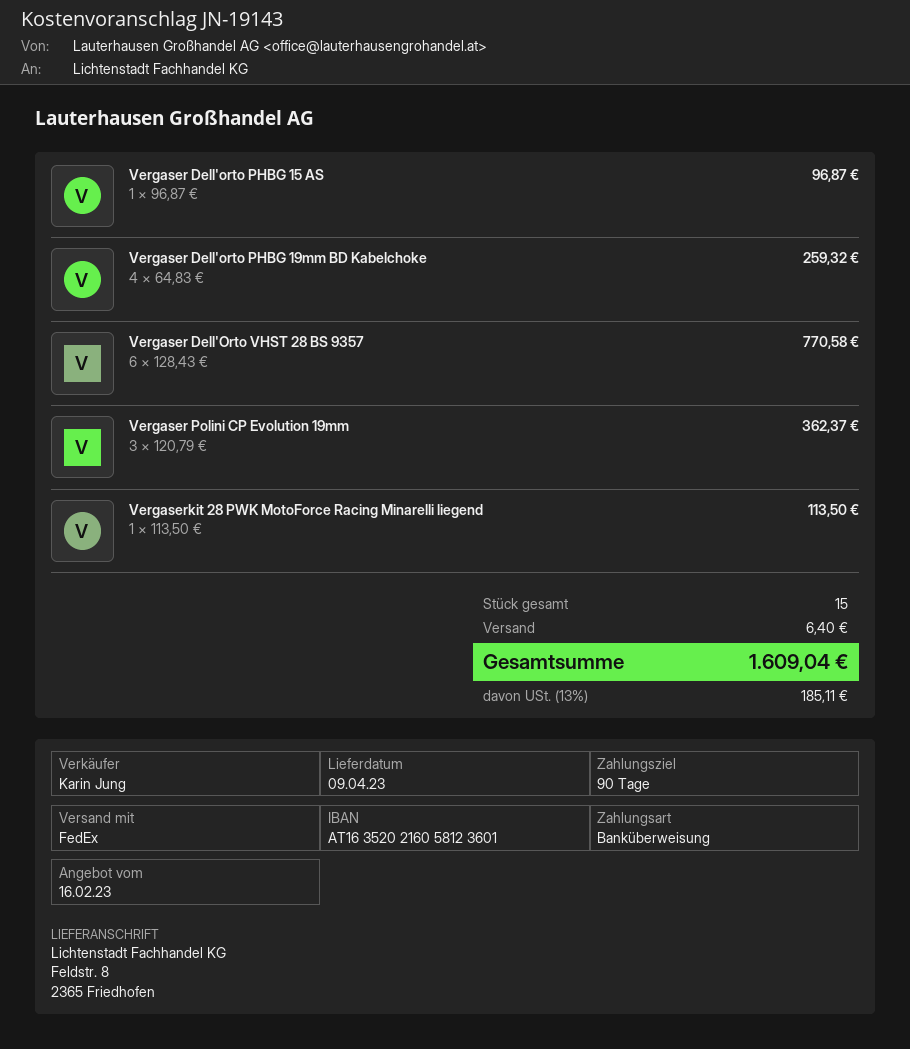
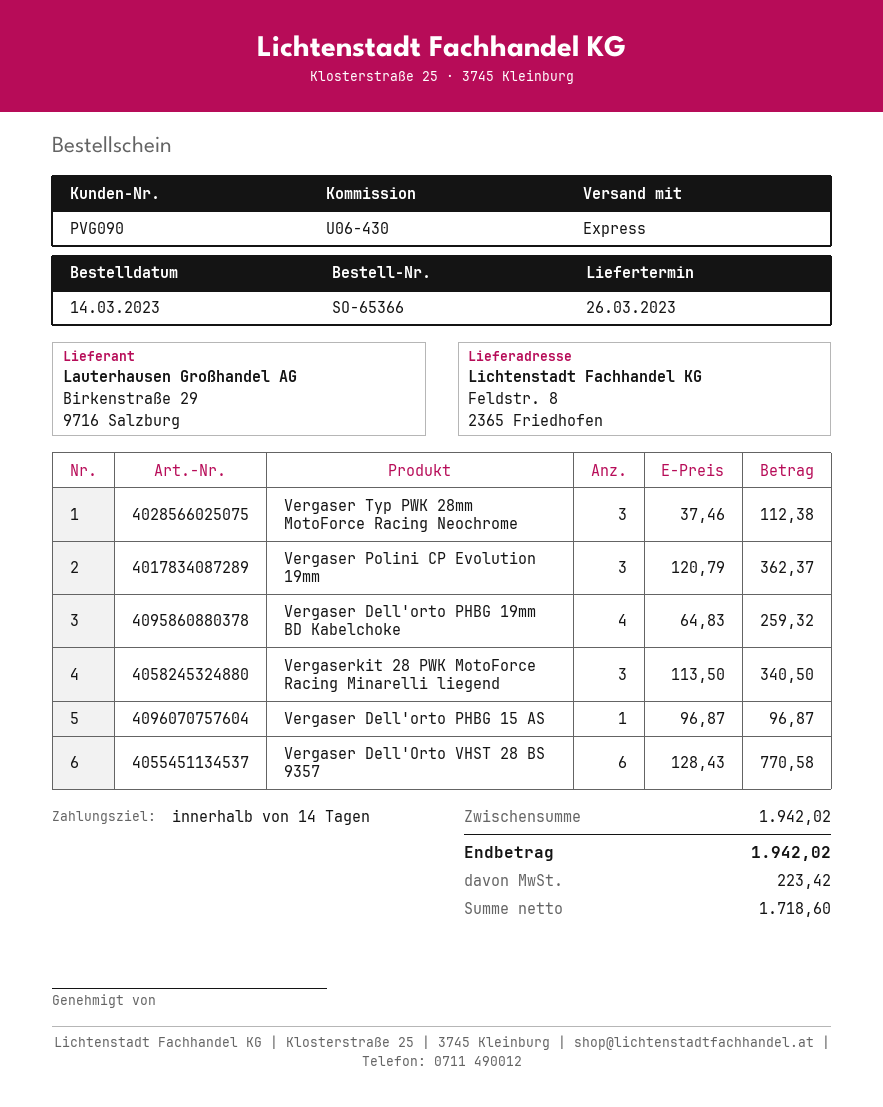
delivery date: 2023-04-09 -> 2023-03-26
payment terms: 90 days -> 14 days
shipping method: FedEx -> express
Vergaserkit 28 PWK MotoForce Racing Minarelli liegend: 1 x 113.50 = 113.50 -> 3 x 113.50 = 340.50
Vergaser Typ PWK 28mm MotoForce Racing Neochrome: none -> 3 x 37.46 = 112.38
shipping: 6.40 -> none
tax: 185.11 -> 223.42
total: 1609.04 -> 1942.02

